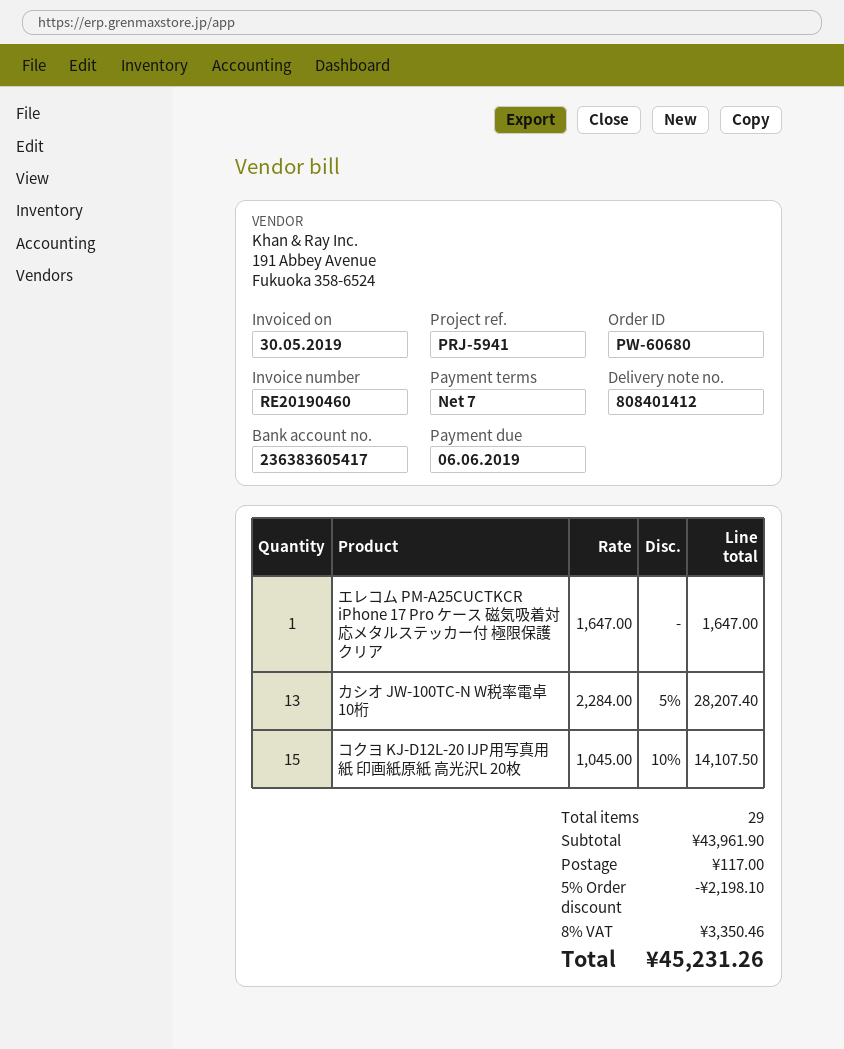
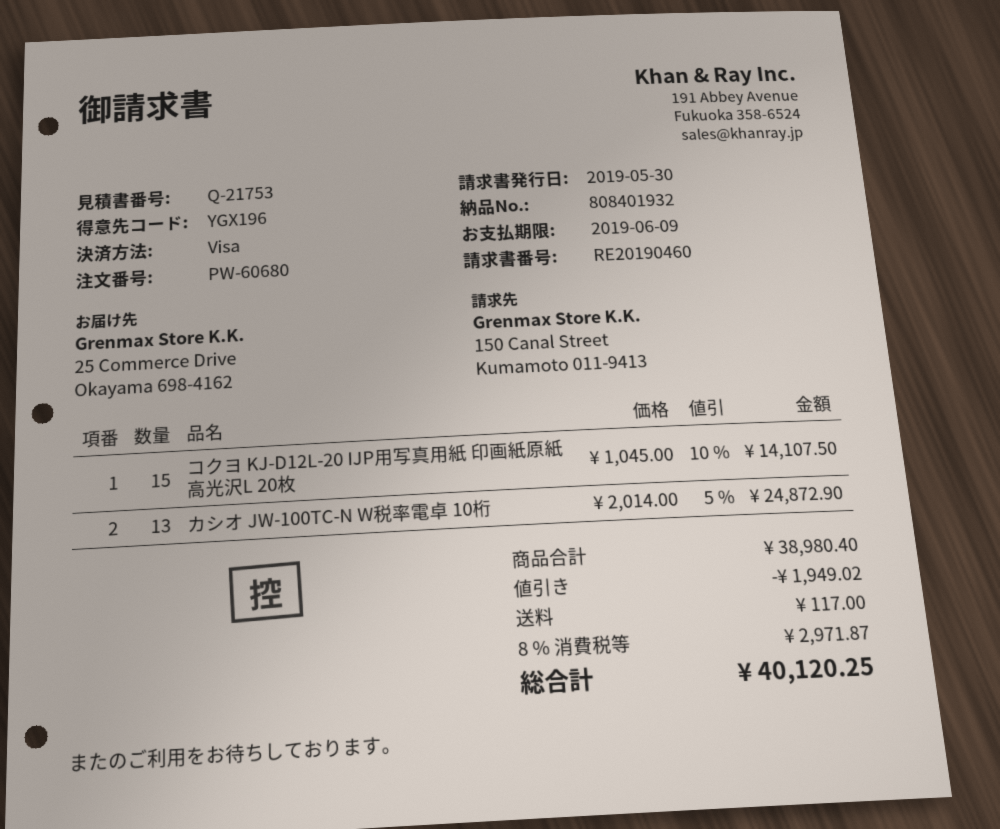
delivery note number: 808401412 -> 808401932
due date: 2019-06-06 -> 2019-06-09
エレコム PM-A25CUCTKCR iPhone 17 Pro ケース 磁気吸着対応メタルステッカー付 極限保護 クリア: 1 x 1647.00 = 1647.00 -> none
カシオ JW-100TC-N W税率電卓 10桁: 13 x 2284.00 - 5% = 28207.40 -> 13 x 2014.00 - 5% = 24872.90
subtotal: 43961.90 -> 38980.40
discount: 2198.10 -> 1949.02
tax: 8% = 3350.46 -> 8% = 2971.87
total: 45231.26 -> 40120.25

